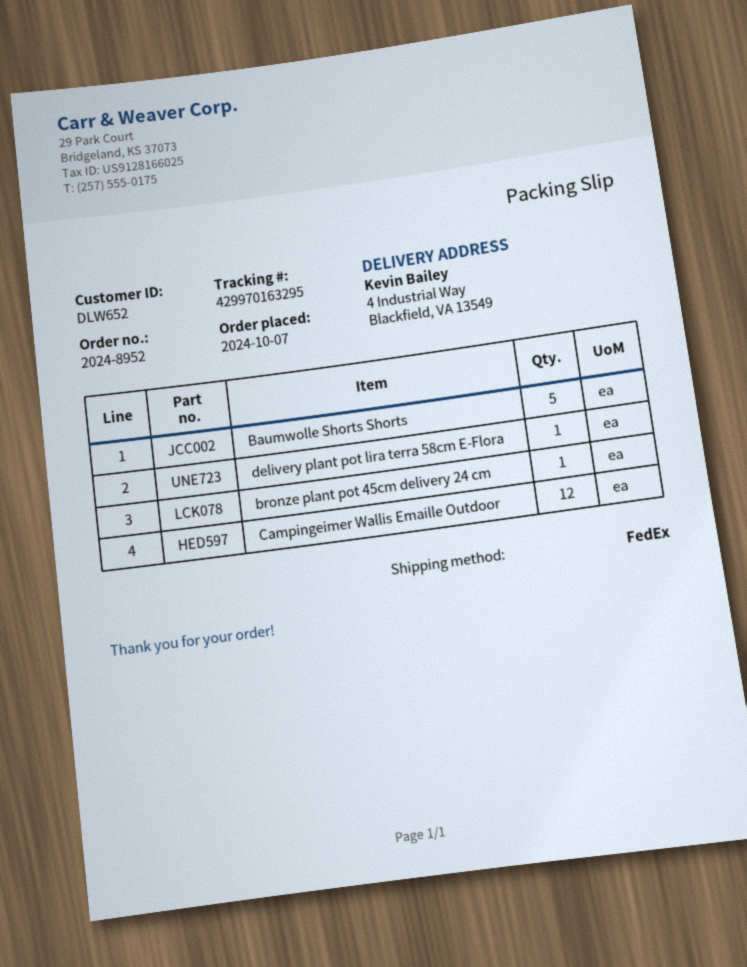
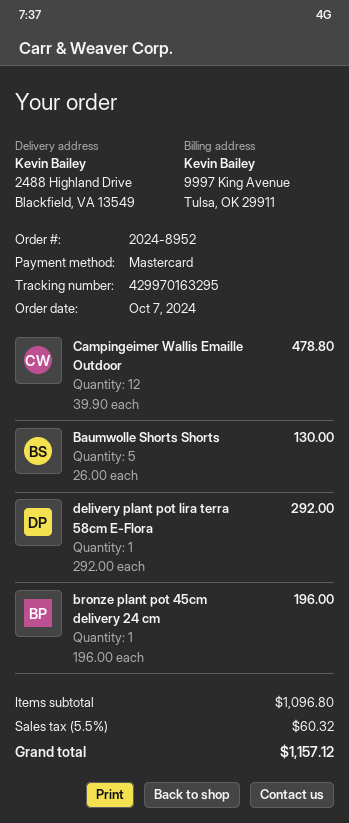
ship to: 4 Industrial Way, Blackfield, VA 13549 -> 2488 Highland Drive, Blackfield, VA 13549

